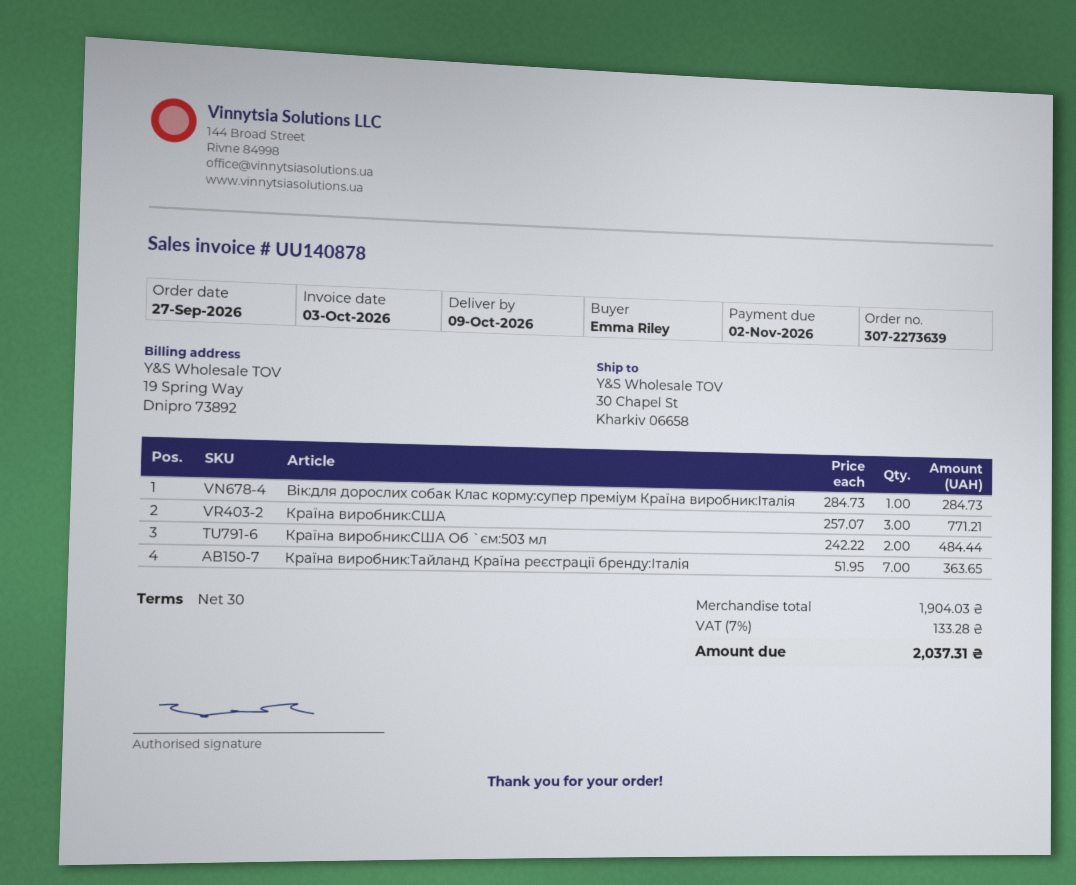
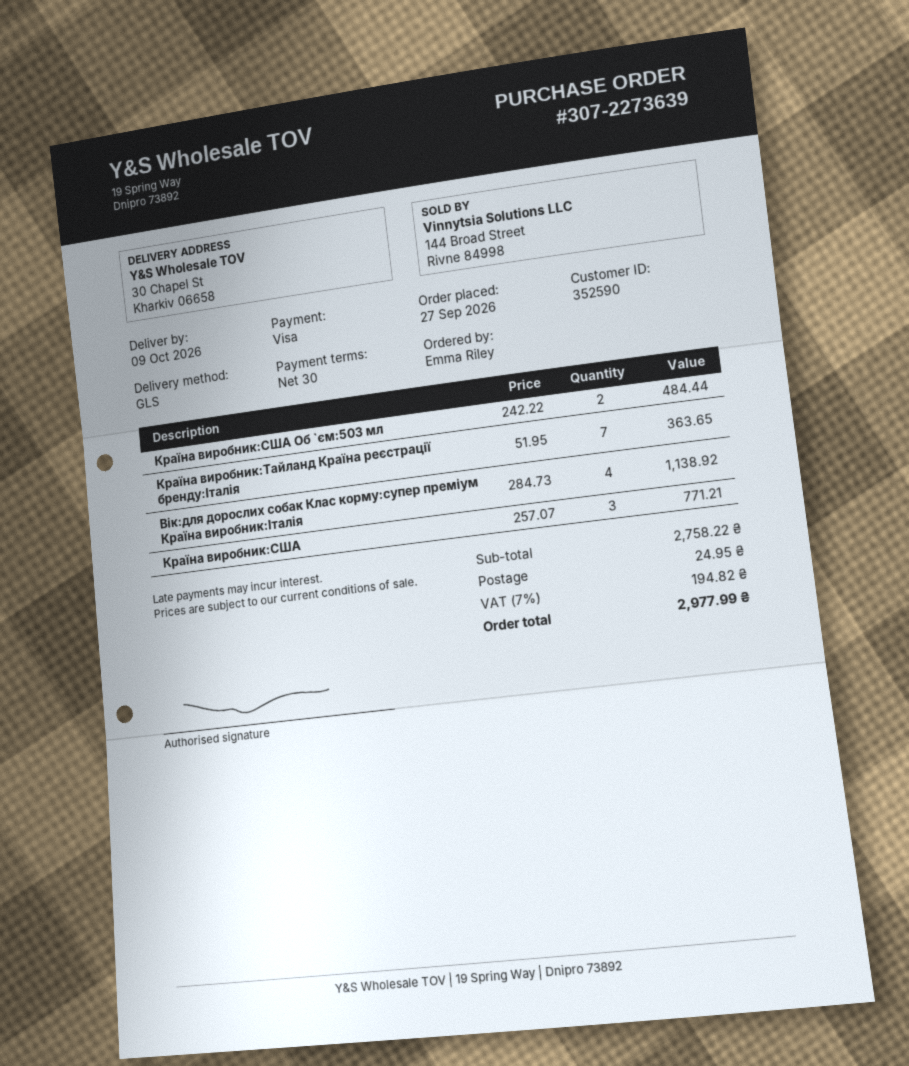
Вік:для дорослих собак Клас корму:супер преміум Країна виробник:Італія: 1 x 284.73 = 284.73 -> 4 x 284.73 = 1138.92
subtotal: 1904.03 -> 2758.22
shipping: none -> 24.95
tax: 7% = 133.28 -> 7% = 194.82
total: 2037.31 -> 2977.99

